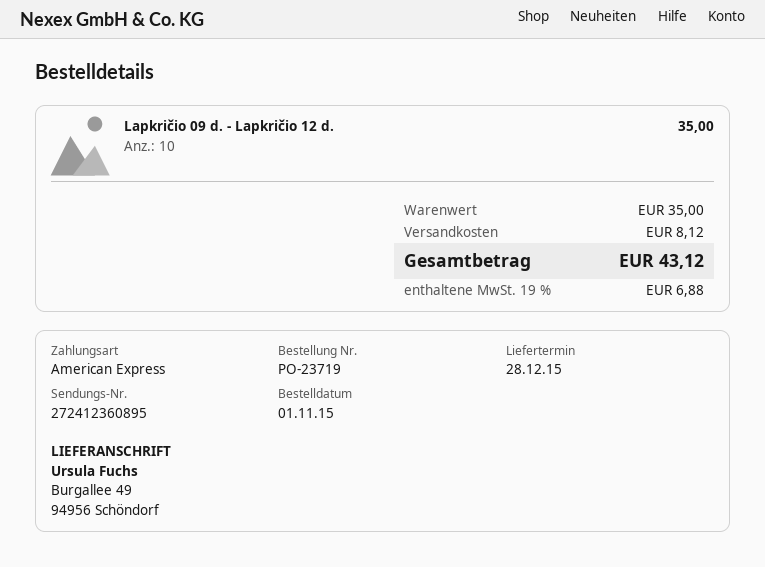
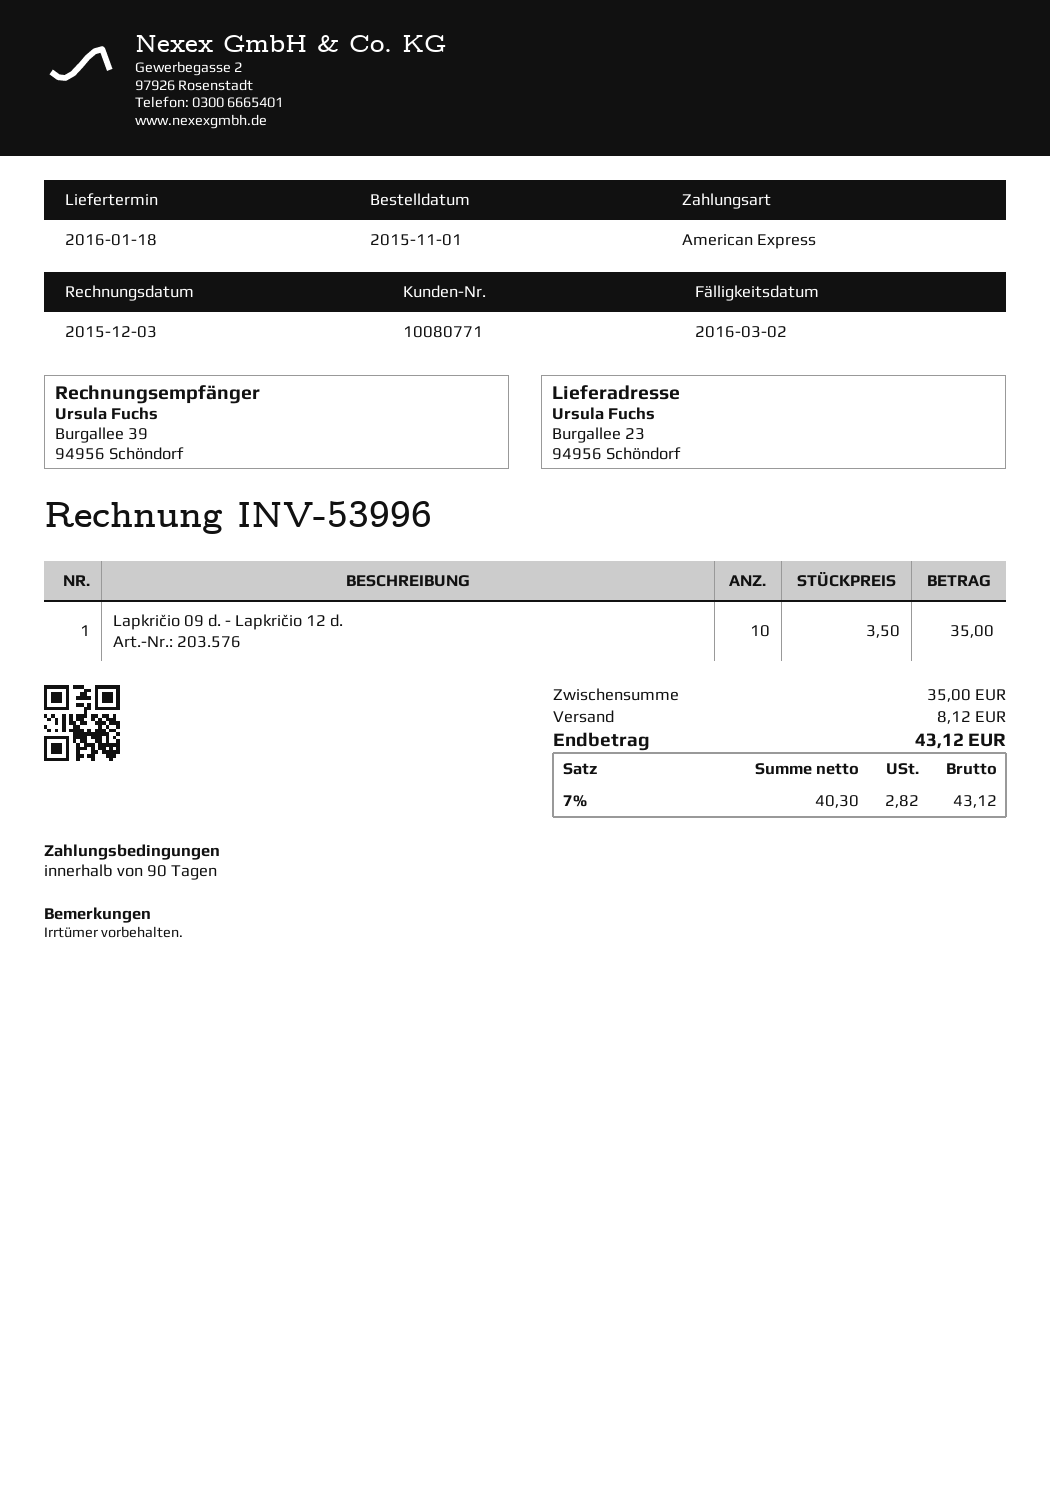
delivery date: 2015-12-28 -> 2016-01-18
ship to: Burgallee 49, 94956 Schöndorf -> Burgallee 23, 94956 Schöndorf
tax: 19% = 6.88 -> 7% = 2.82

